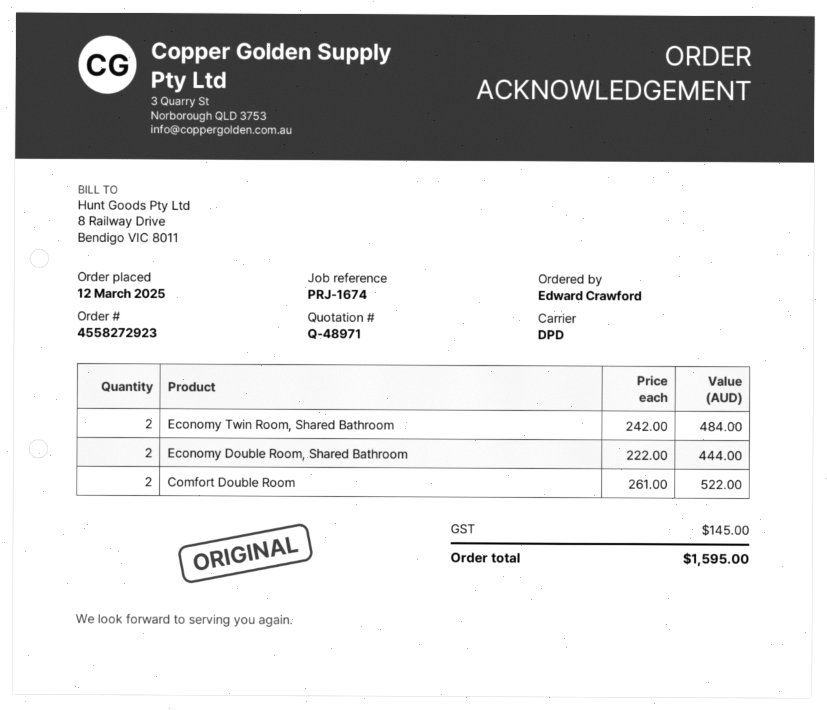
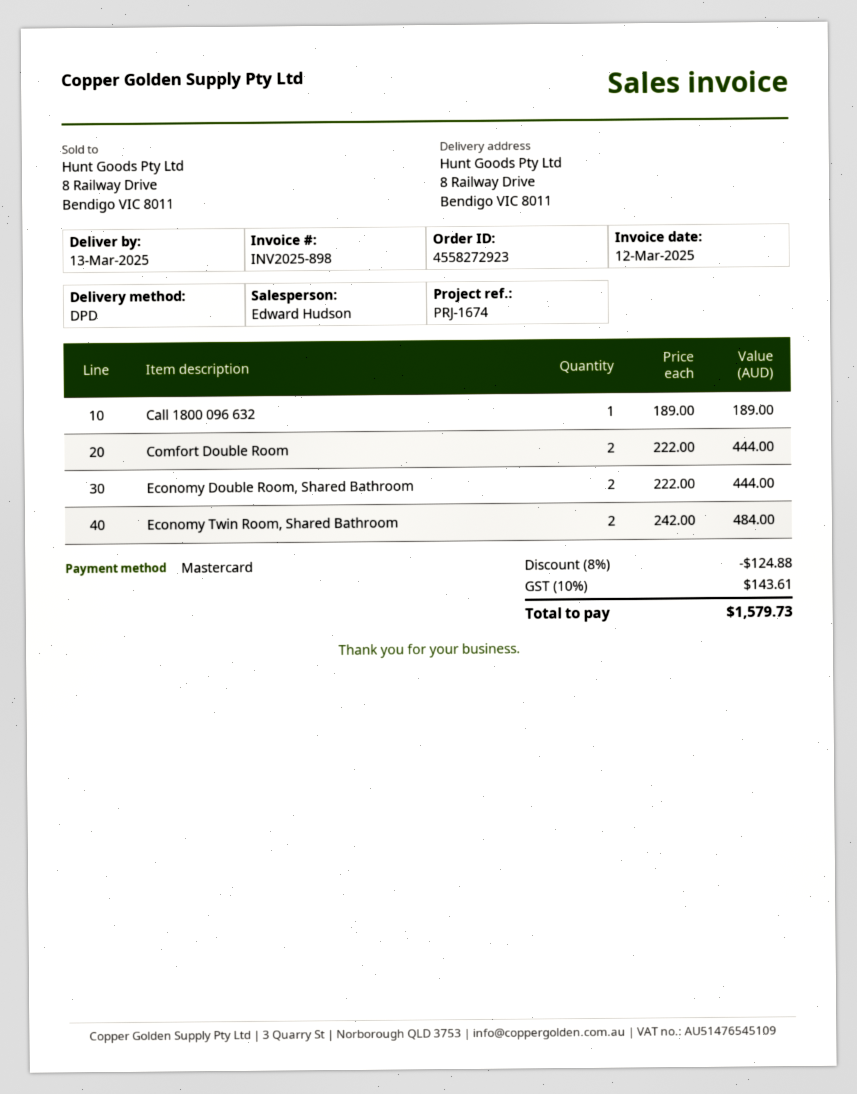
Comfort Double Room: 2 x 261.00 = 522.00 -> 2 x 222.00 = 444.00
Call 1800 096 632: none -> 1 x 189.00 = 189.00
discount: none -> 8% = 124.88
tax: 145.00 -> 143.61
total: 1595.00 -> 1579.73

